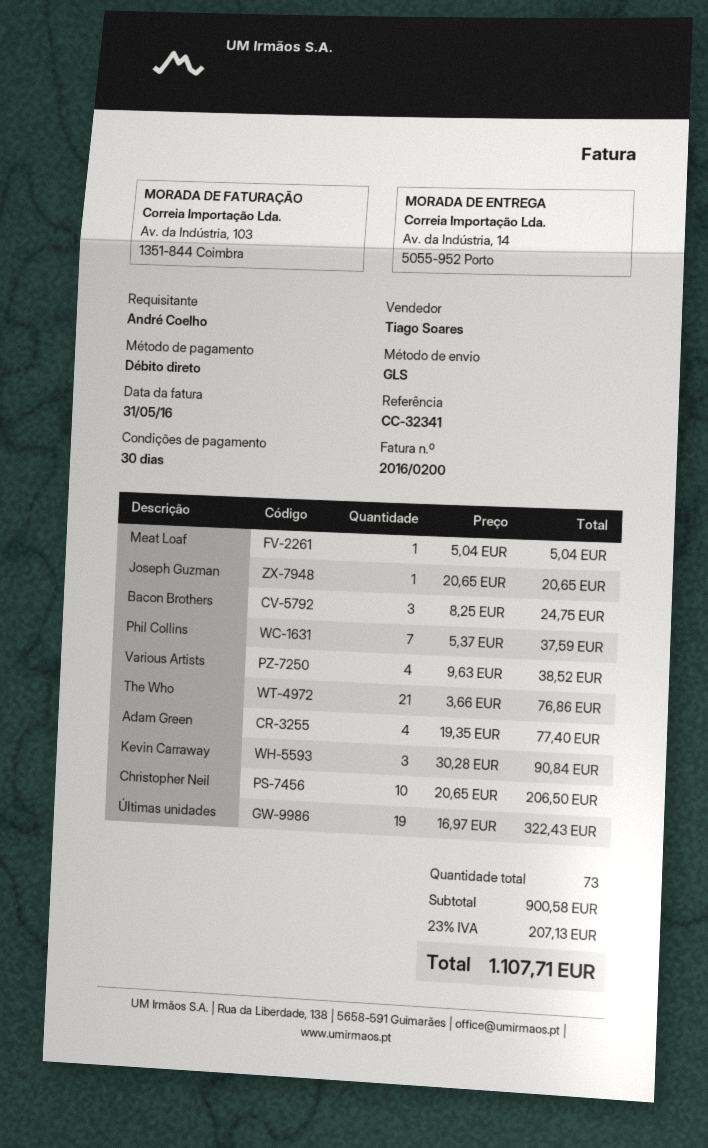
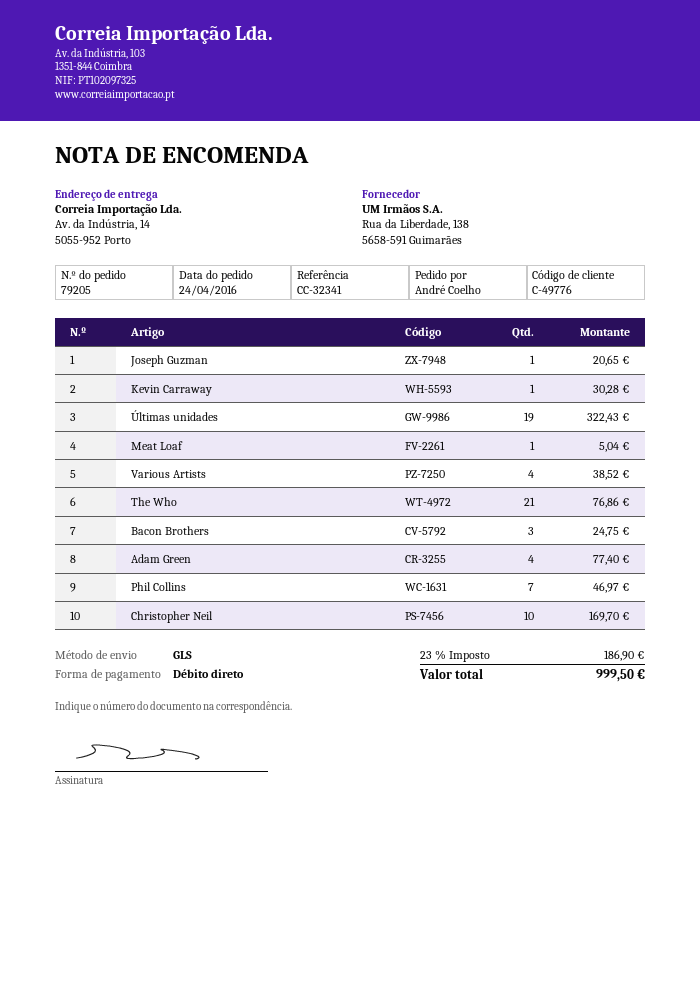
Phil Collins: 7 for 37.59 -> 7 for 46.97
Kevin Carraway: 3 for 90.84 -> 1 for 30.28
Christopher Neil: 10 for 206.50 -> 10 for 169.70
tax: 23% = 207.13 -> 23% = 186.90
total: 1107.71 -> 999.50

